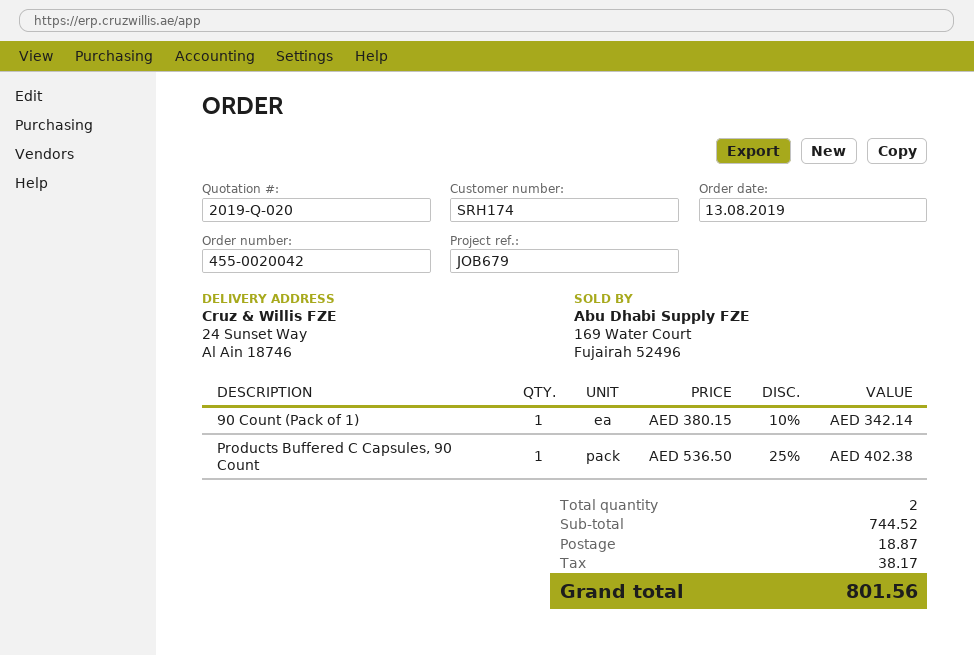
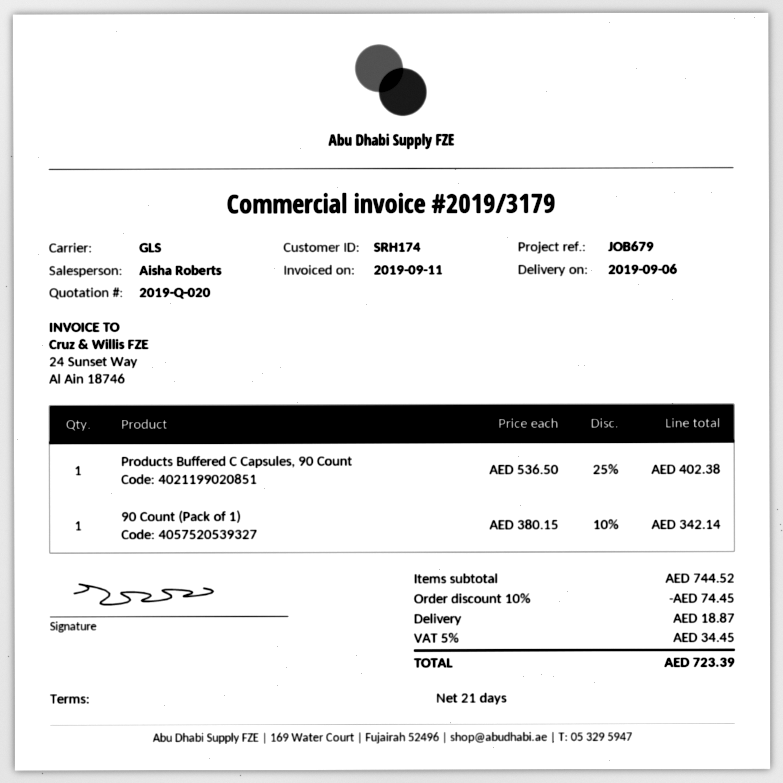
discount: none -> 10% = 74.45
tax: 38.17 -> 34.45
total: 801.56 -> 723.39

